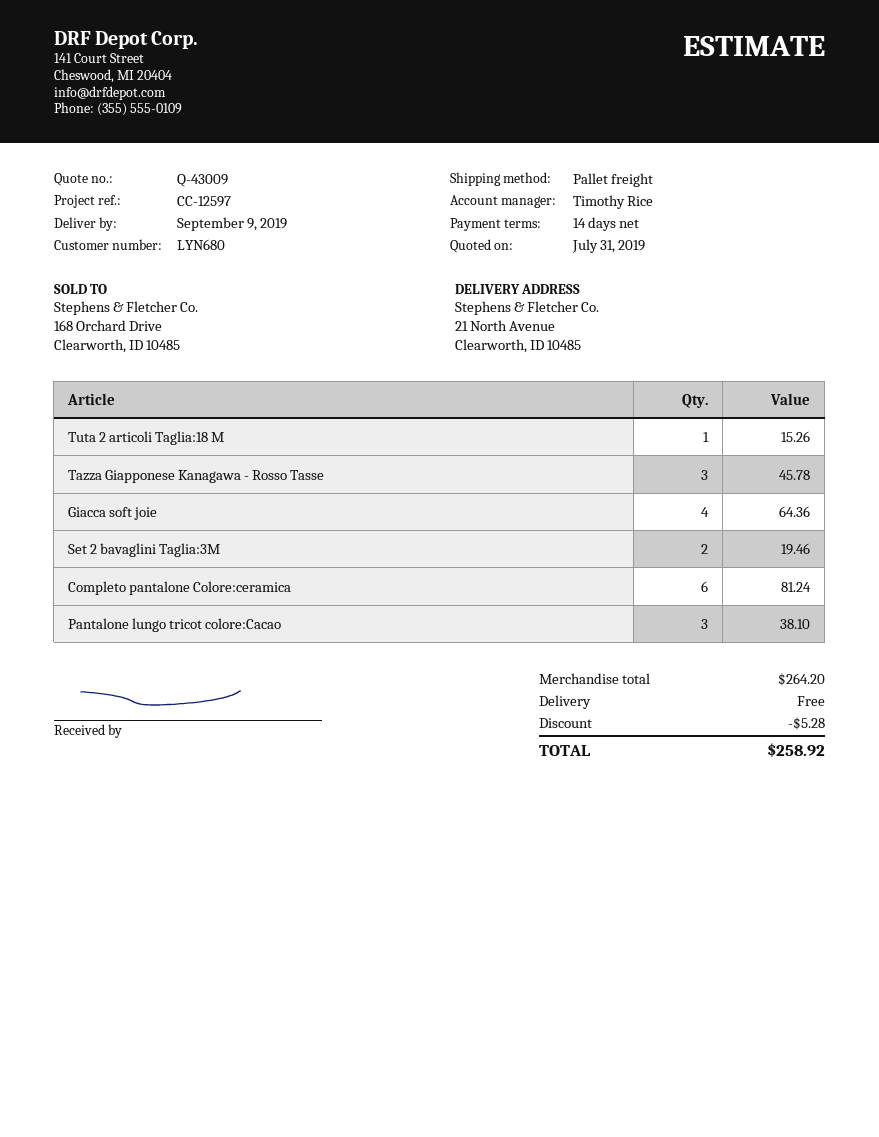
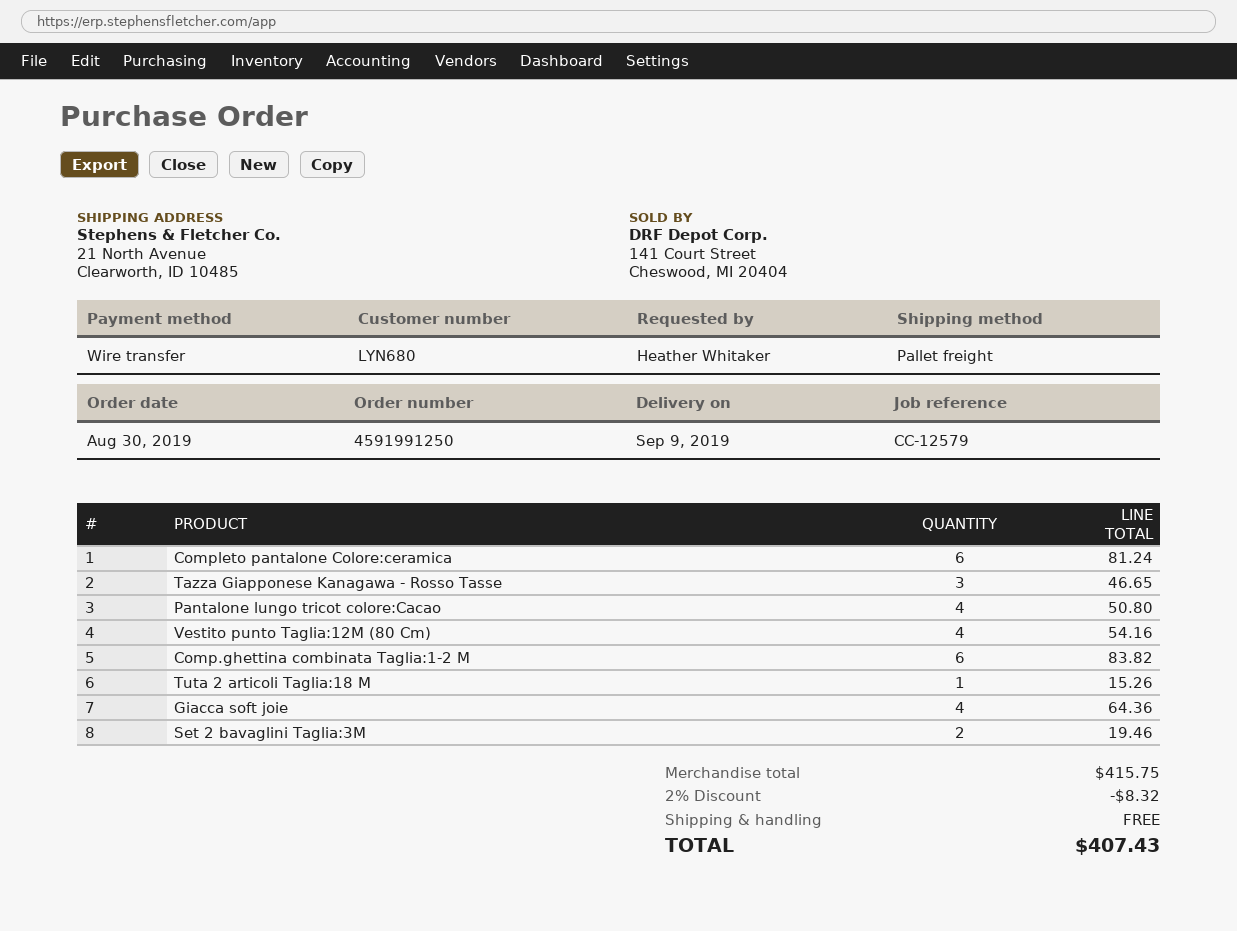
reference: CC-12597 -> CC-12579
Tazza Giapponese Kanagawa - Rosso Tasse: 3 for 45.78 -> 3 for 46.65
Pantalone lungo tricot colore:Cacao: 3 for 38.10 -> 4 for 50.80
Vestito punto Taglia:12M (80 Cm): none -> 4 for 54.16
Comp.ghettina combinata Taglia:1-2 M: none -> 6 for 83.82
subtotal: 264.20 -> 415.75
discount: 5.28 -> 8.32
total: 258.92 -> 407.43

